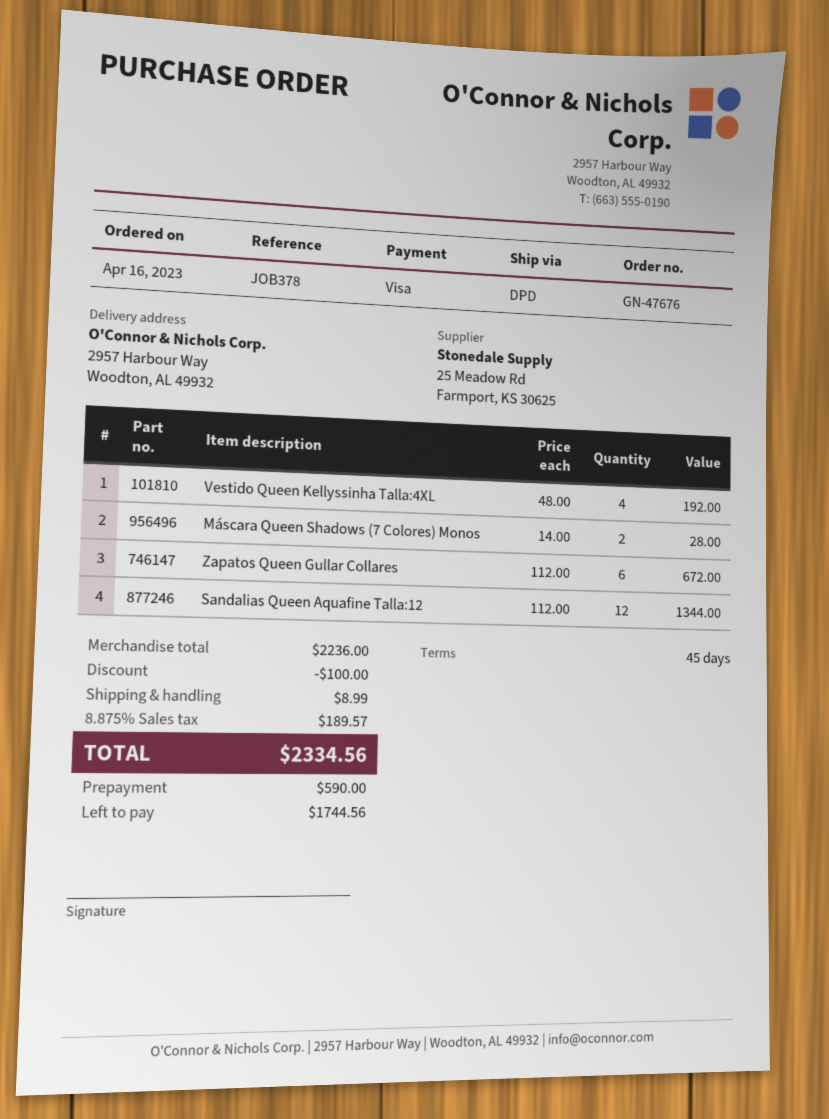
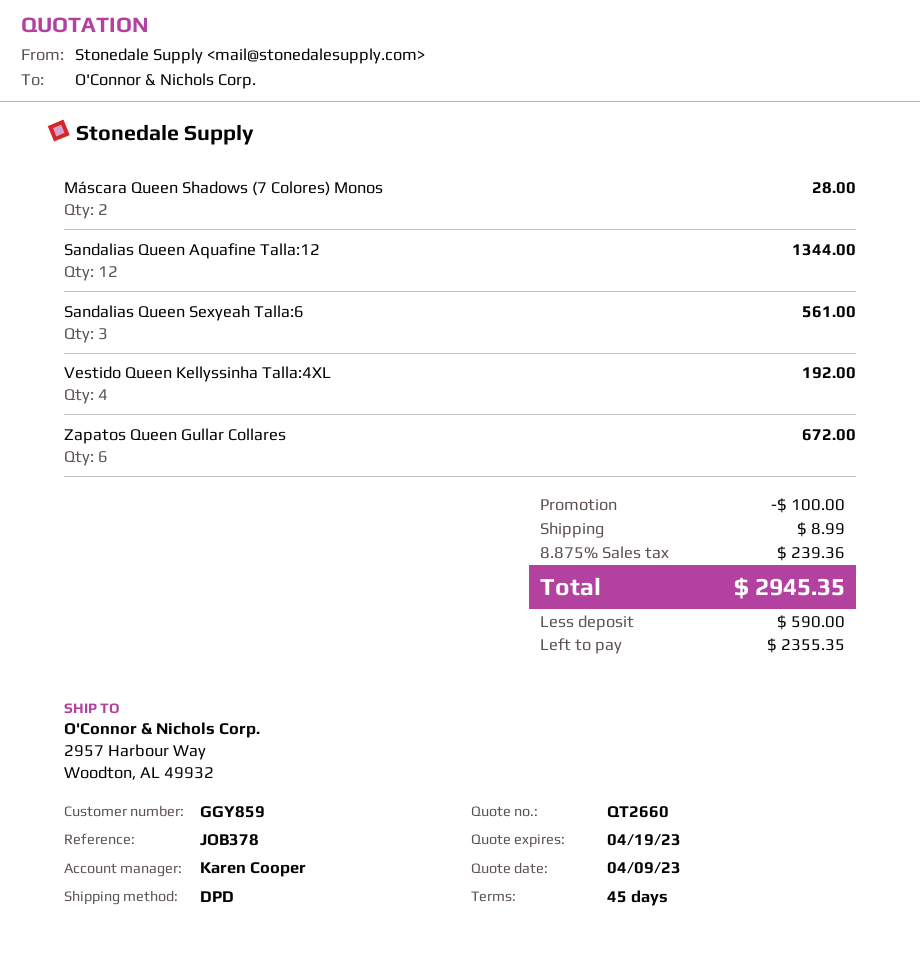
Sandalias Queen Sexyeah Talla:6: none -> 3 for 561.00
tax: 8.875% = 189.57 -> 8.875% = 239.36
total: 2334.56 -> 2945.35
balance: 1744.56 -> 2355.35

